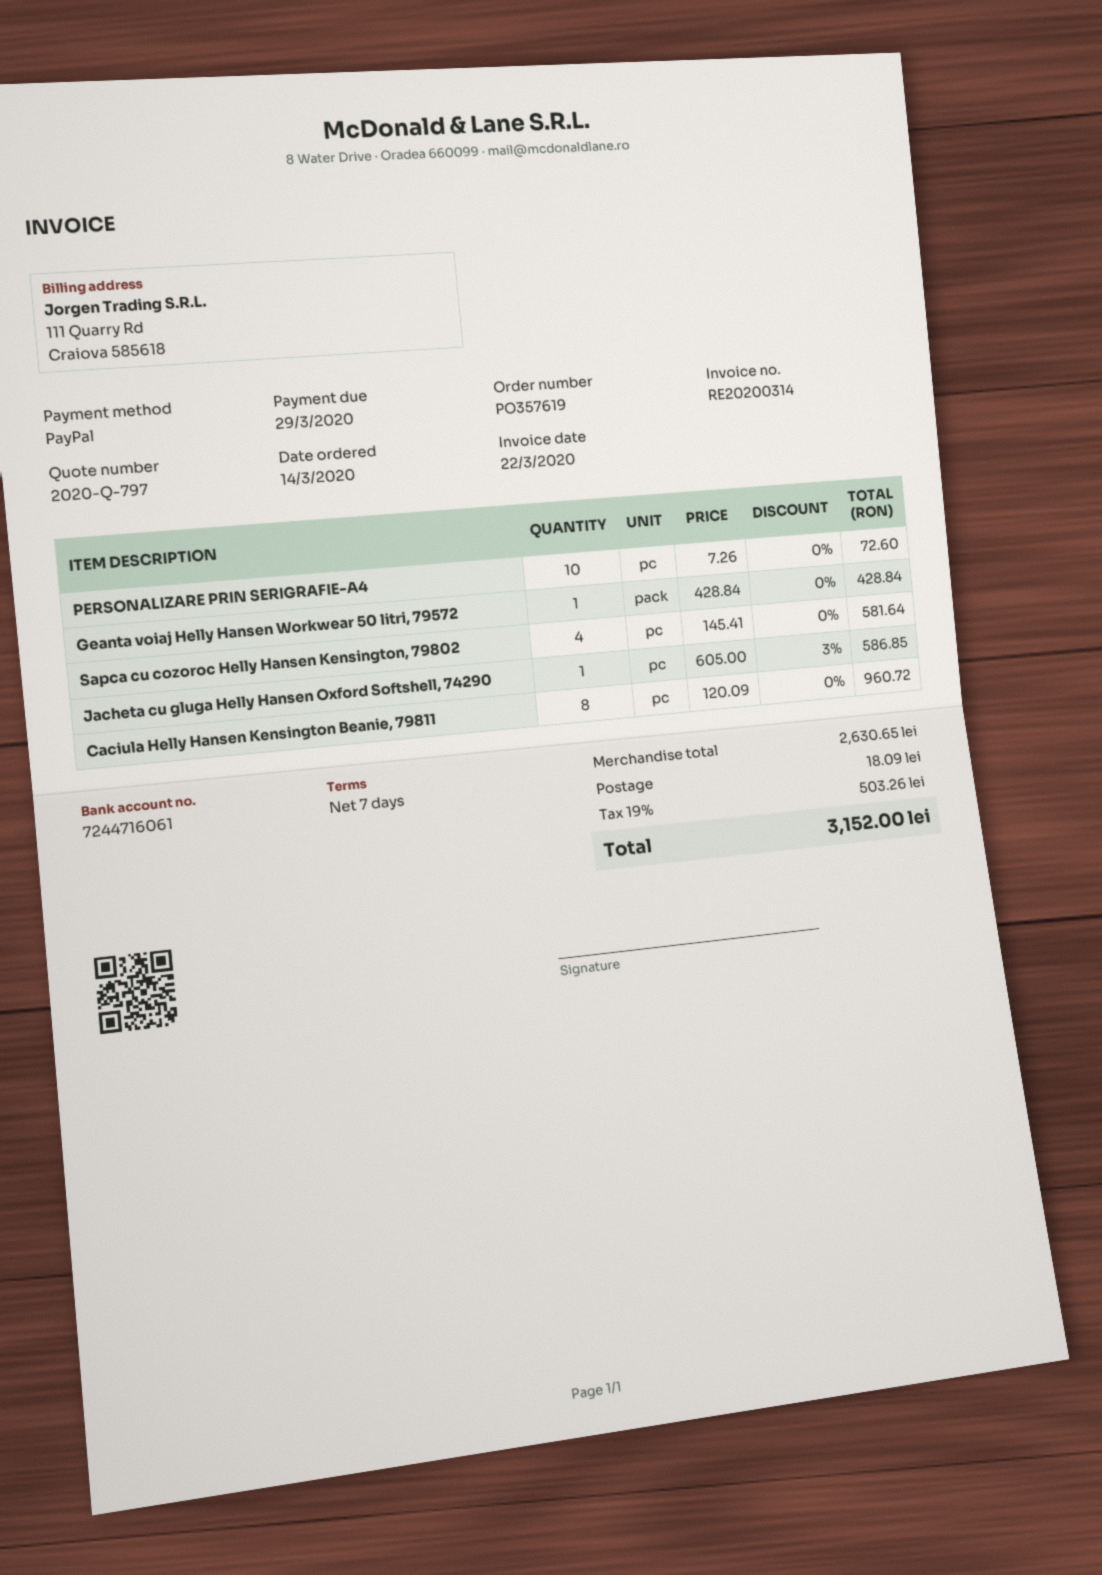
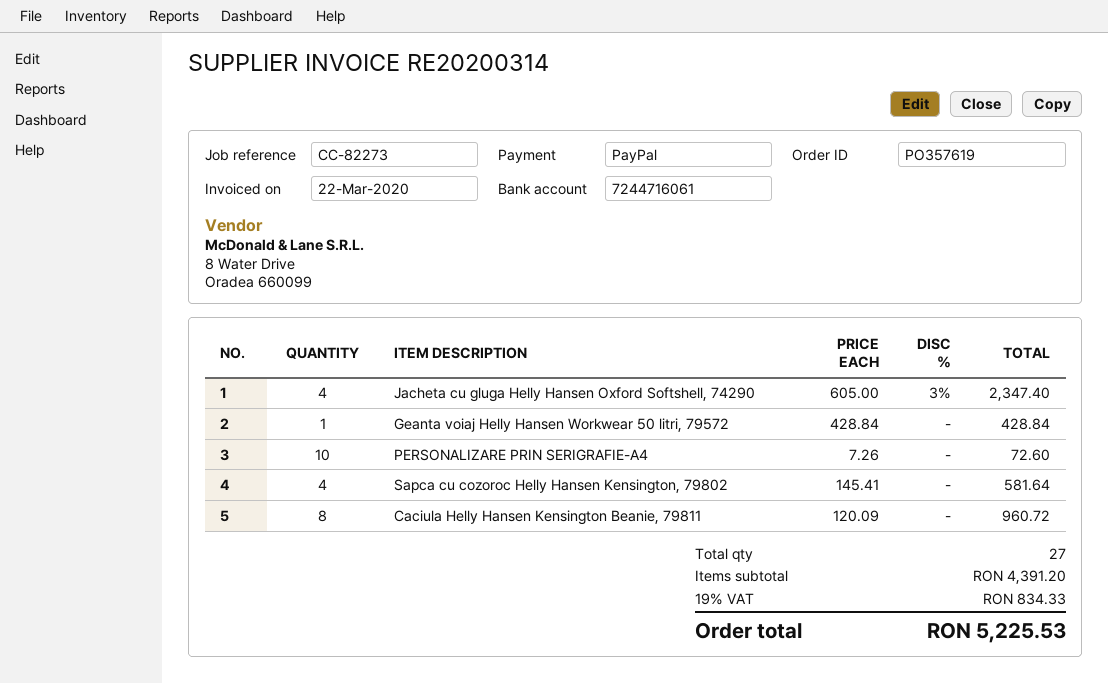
Jacheta cu gluga Helly Hansen Oxford Softshell, 74290: 1 x 605.00 - 3% = 586.85 -> 4 x 605.00 - 3% = 2347.40
subtotal: 2630.65 -> 4391.20
shipping: 18.09 -> none
tax: 19% = 503.26 -> 19% = 834.33
total: 3152.00 -> 5225.53

